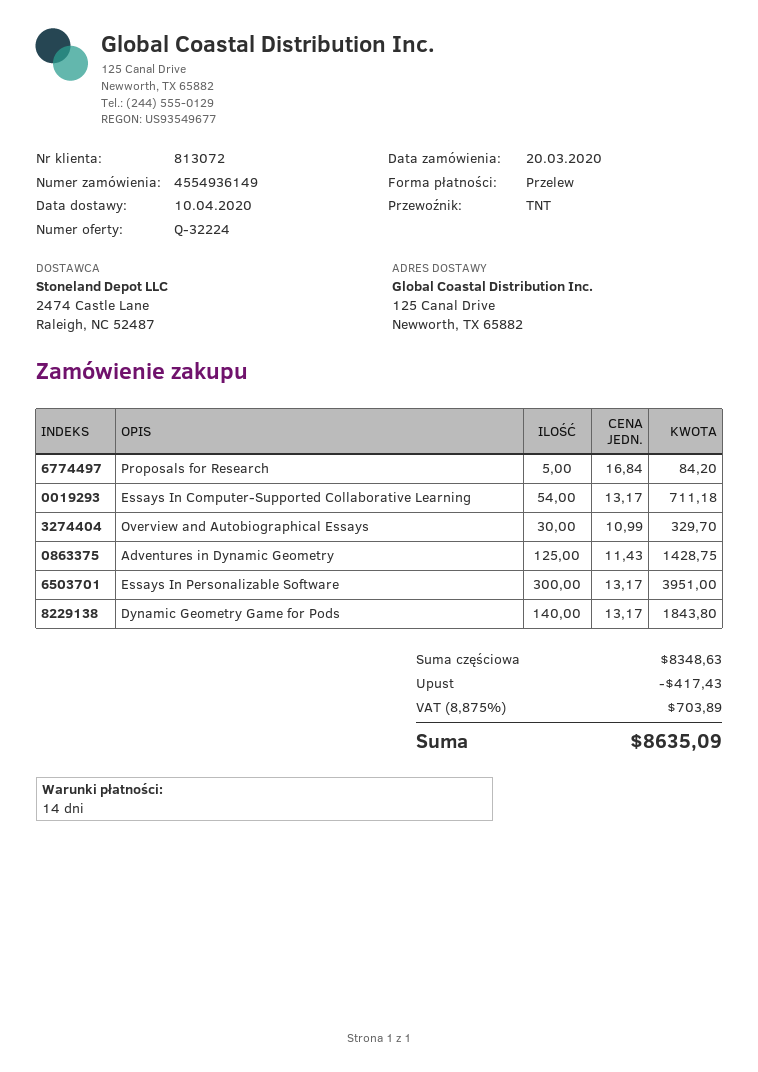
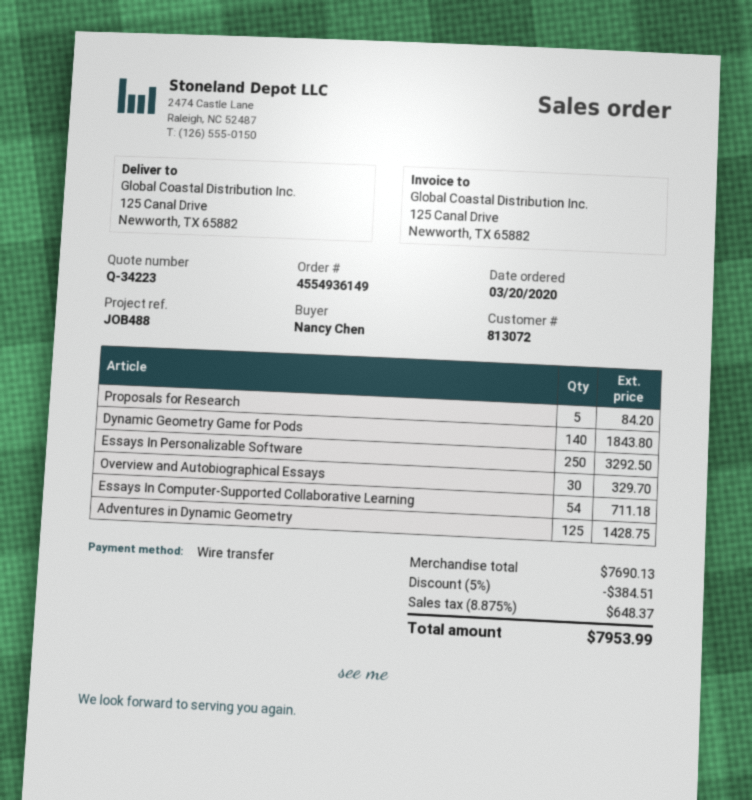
quote number: Q-32224 -> Q-34223
Essays In Personalizable Software: 300 for 3951.00 -> 250 for 3292.50
subtotal: 8348.63 -> 7690.13
discount: 417.43 -> 384.51
tax: 8.875% = 703.89 -> 8.875% = 648.37
total: 8635.09 -> 7953.99

